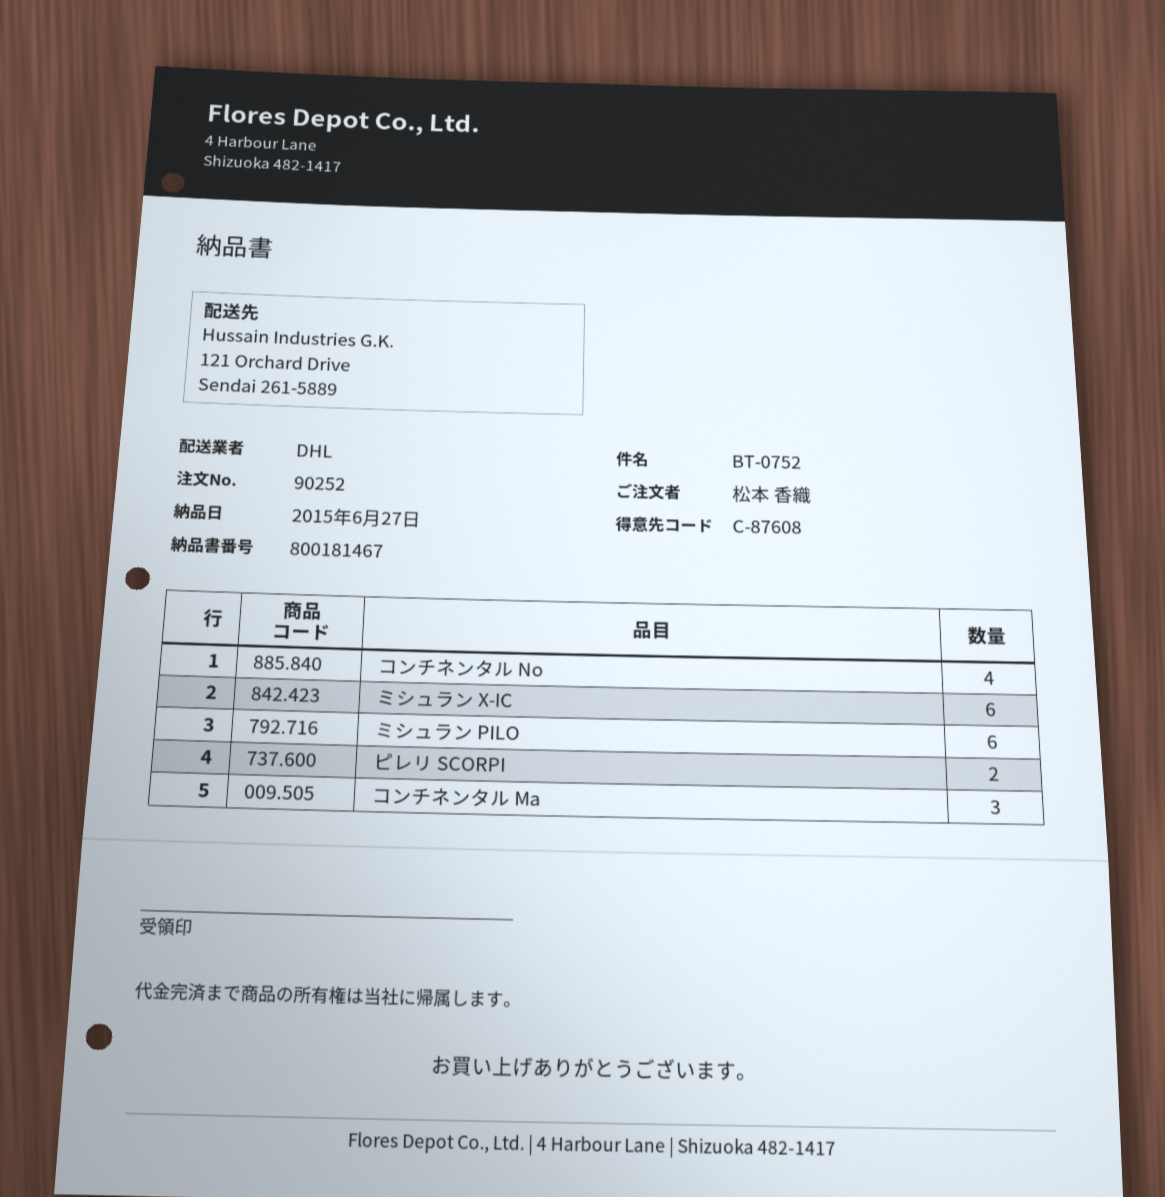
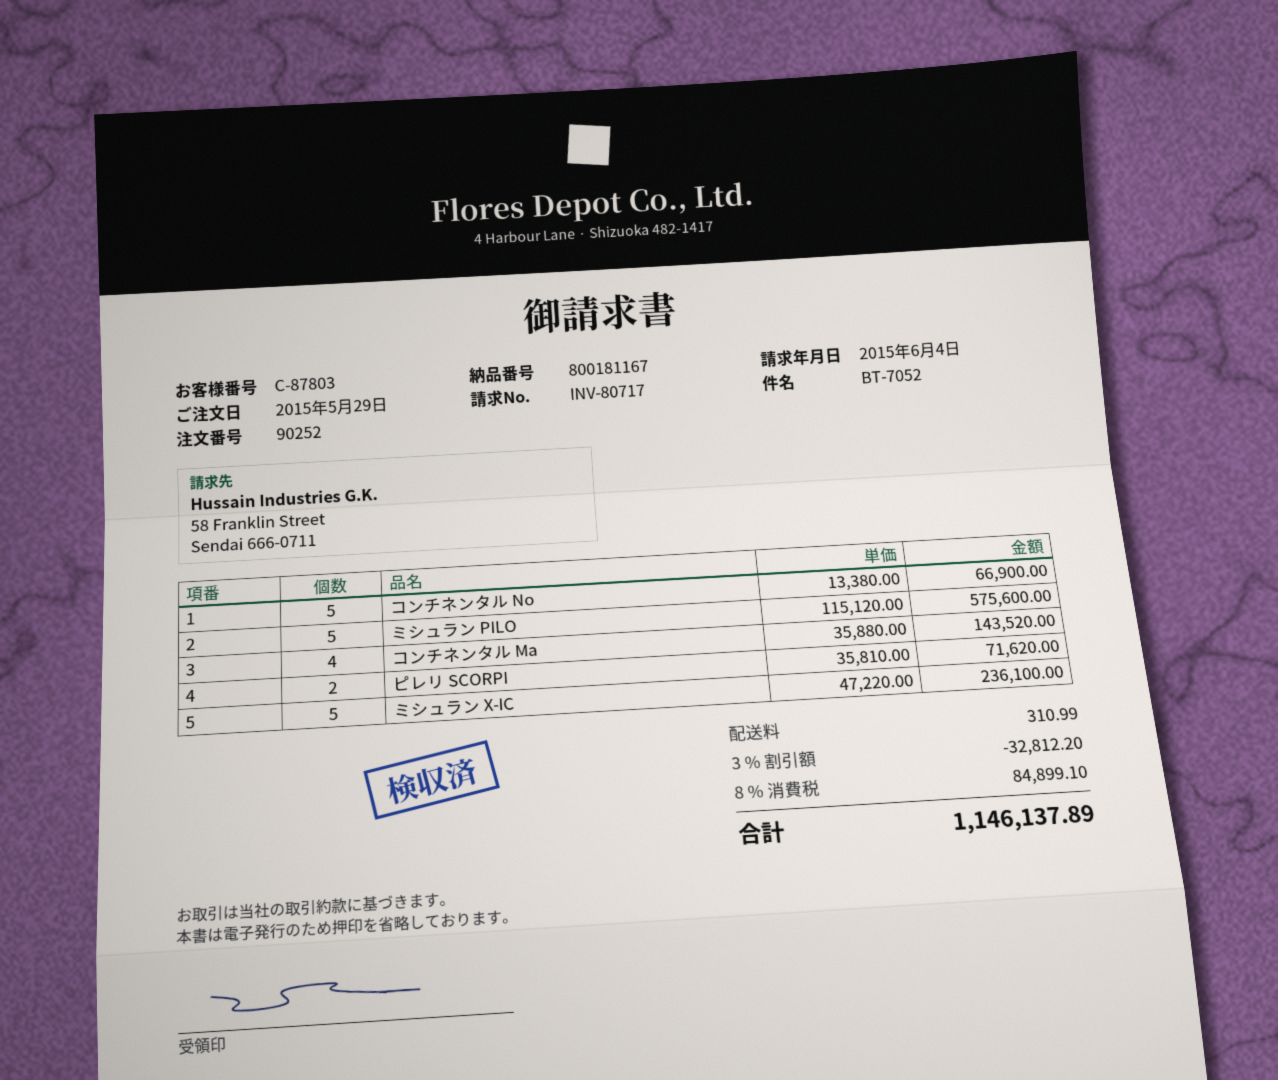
delivery note number: 800181467 -> 800181167
customer number: C-87608 -> C-87803
reference: BT-0752 -> BT-7052
コンチネンタル No: 4 -> 5
ミシュラン X-IC: 6 -> 5
ミシュラン PILO: 6 -> 5
コンチネンタル Ma: 3 -> 4

